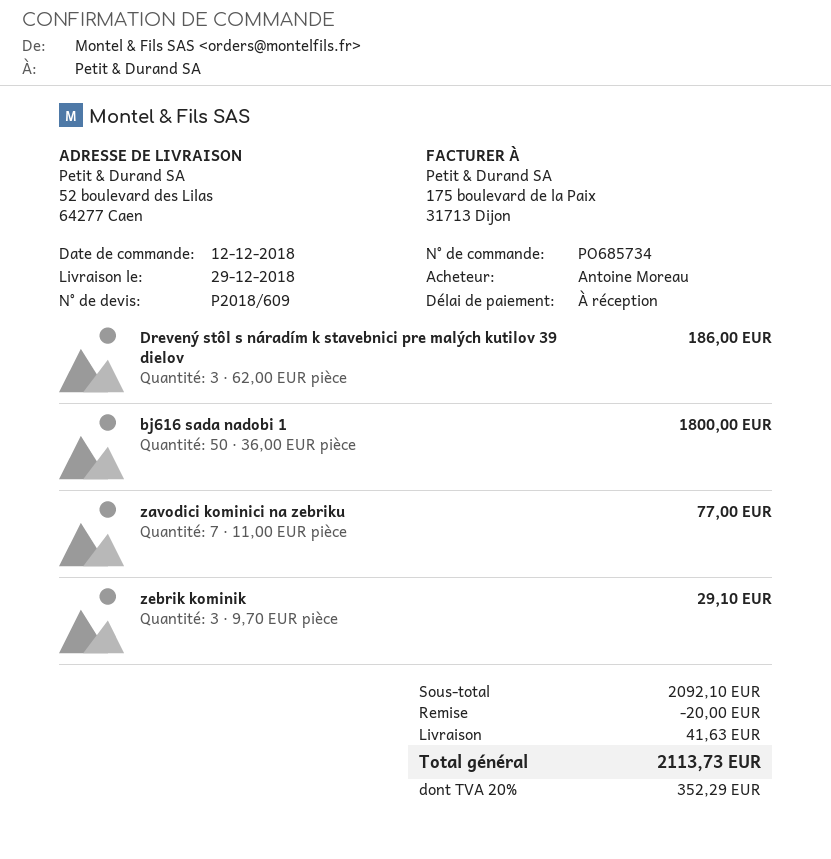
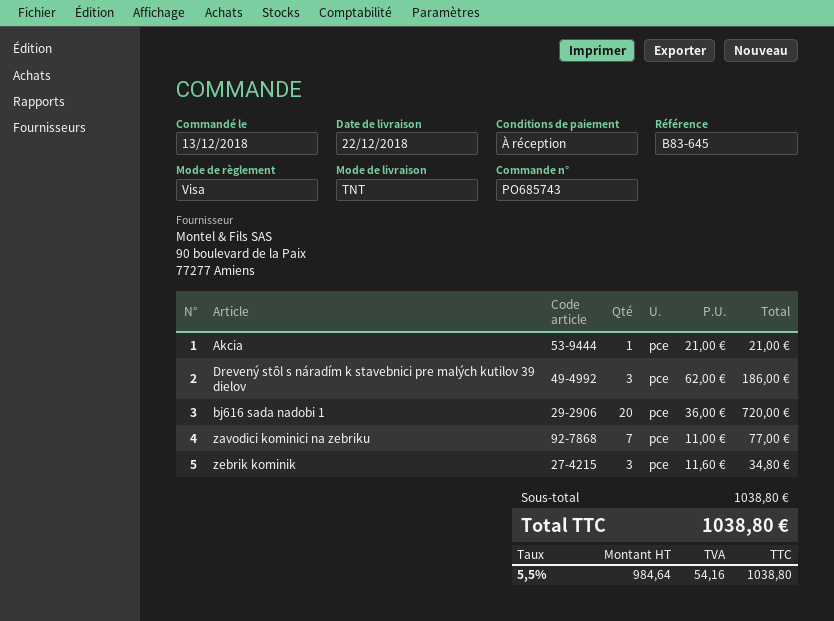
order number: PO685734 -> PO685743
order date: 2018-12-12 -> 2018-12-13
delivery date: 2018-12-29 -> 2018-12-22
bj616 sada nadobi 1: 50 x 36.00 = 1800.00 -> 20 x 36.00 = 720.00
zebrik kominik: 3 x 9.70 = 29.10 -> 3 x 11.60 = 34.80
Akcia: none -> 1 x 21.00 = 21.00
subtotal: 2092.10 -> 1038.80
discount: 20.00 -> none
shipping: 41.63 -> none
tax: 20% = 352.29 -> 5.5% = 54.16
total: 2113.73 -> 1038.80

